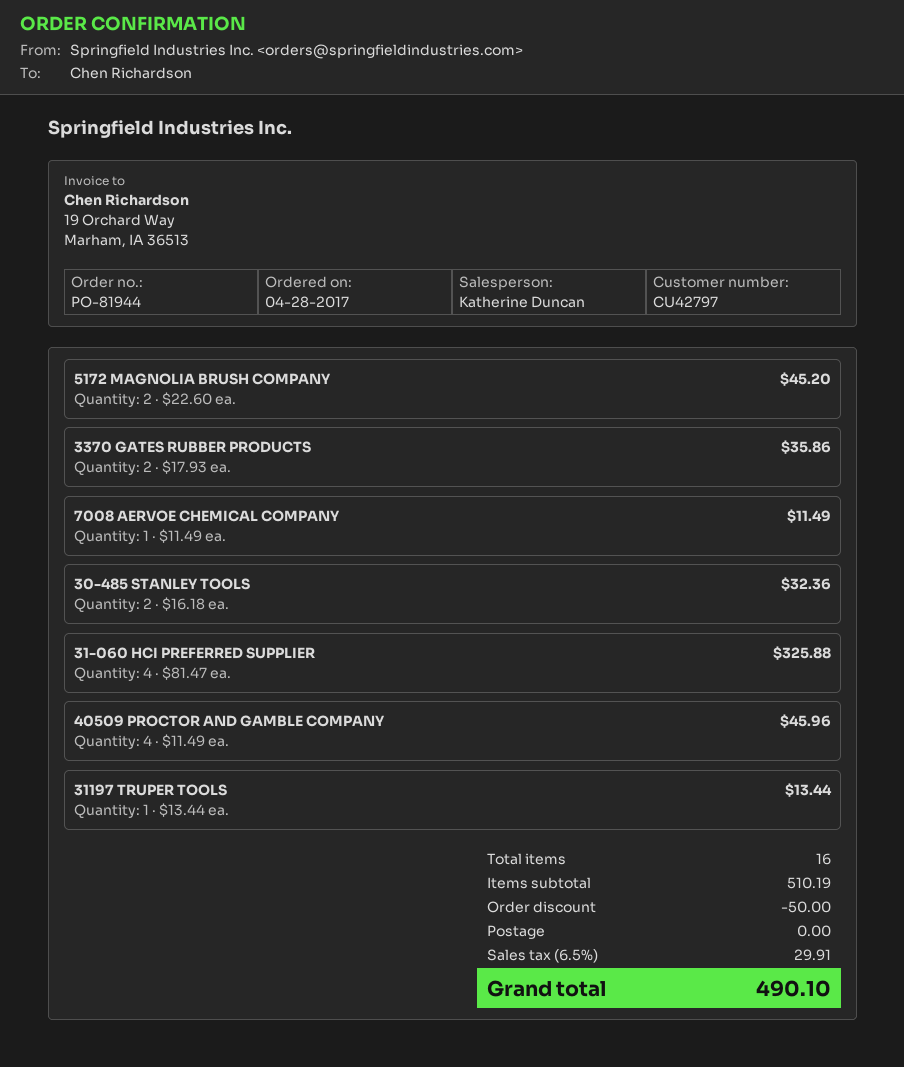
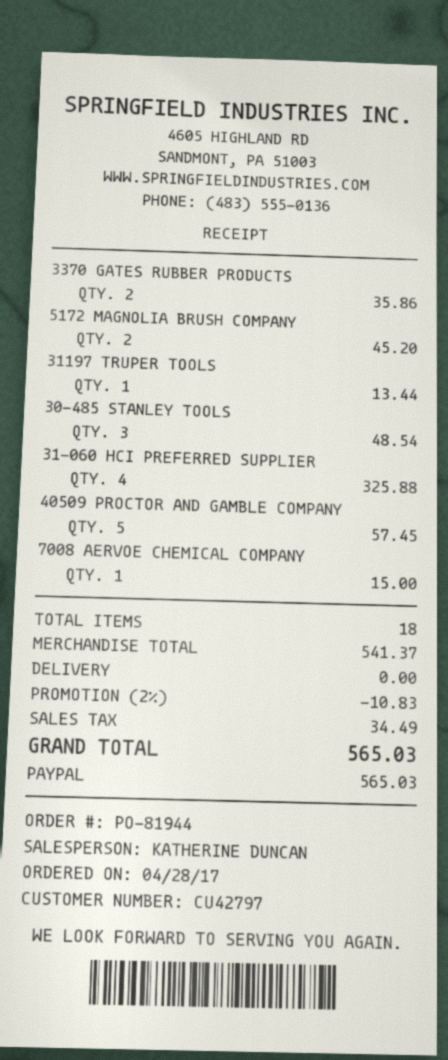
7008 AERVOE CHEMICAL COMPANY: 1 for 11.49 -> 1 for 15.00
30-485 STANLEY TOOLS: 2 for 32.36 -> 3 for 48.54
40509 PROCTOR AND GAMBLE COMPANY: 4 for 45.96 -> 5 for 57.45
total quantity: 16 -> 18
subtotal: 510.19 -> 541.37
discount: 50.00 -> 10.83
tax: 29.91 -> 34.49
total: 490.10 -> 565.03

